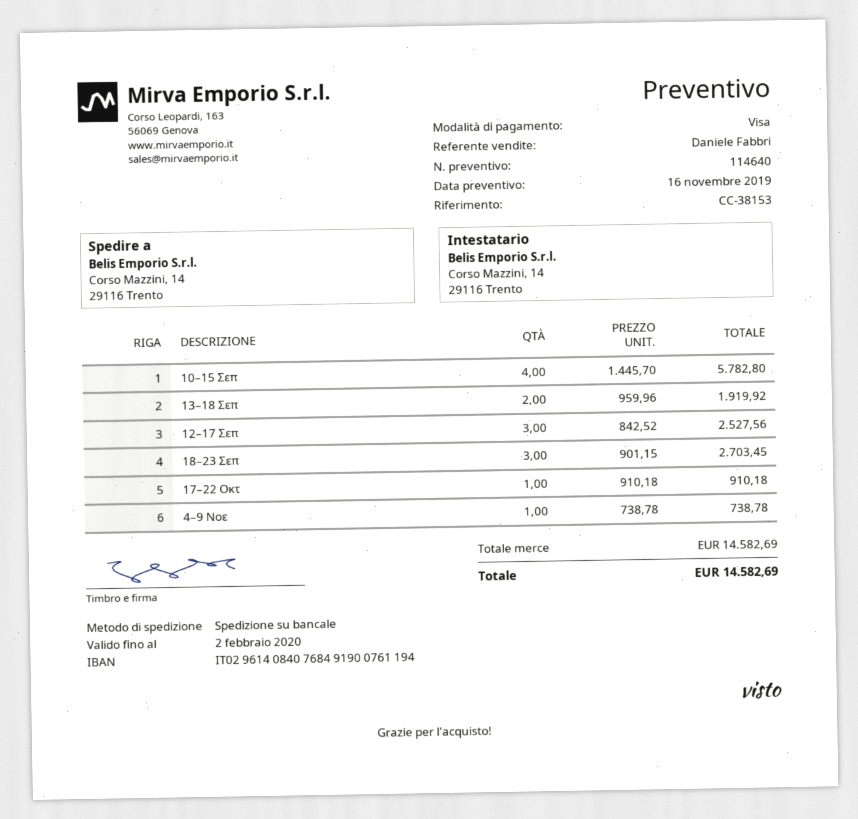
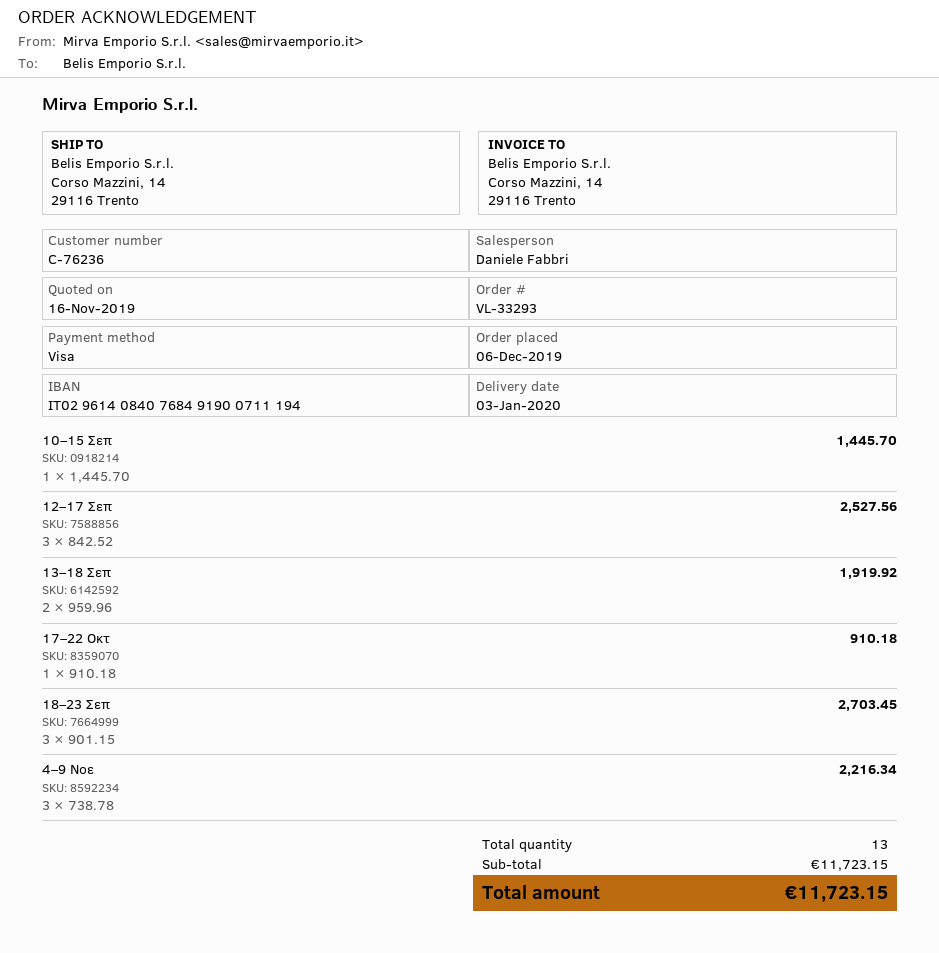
bank account: IT0296140840768491900761194 -> IT0296140840768491900711194
10–15 Σεπ: 4 x 1445.70 = 5782.80 -> 1 x 1445.70 = 1445.70
4–9 Νοε: 1 x 738.78 = 738.78 -> 3 x 738.78 = 2216.34
subtotal: 14582.69 -> 11723.15
total: 14582.69 -> 11723.15

